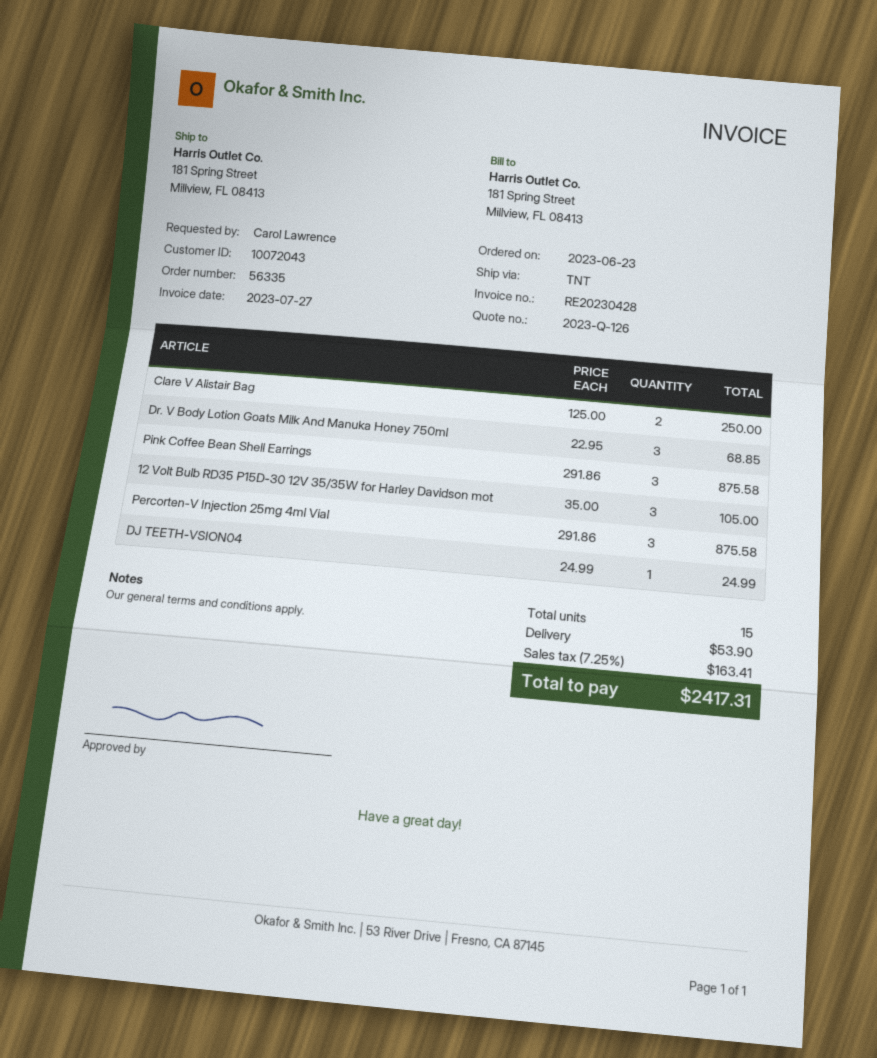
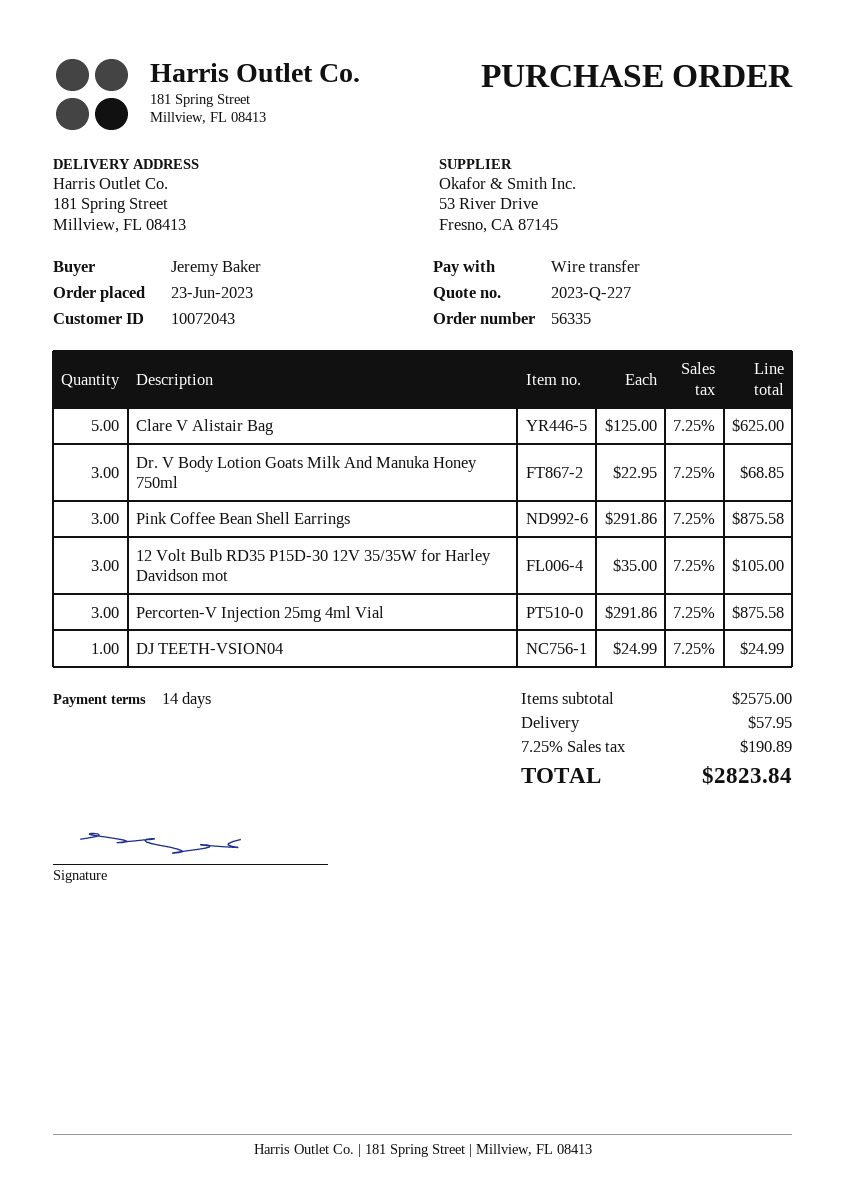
quote number: 2023-Q-126 -> 2023-Q-227
ordered by: Carol Lawrence -> Jeremy Baker
Clare V Alistair Bag: 2 x 125.00 = 250.00 -> 5 x 125.00 = 625.00
shipping: 53.90 -> 57.95
tax: 7.25% = 163.41 -> 7.25% = 190.89
total: 2417.31 -> 2823.84

